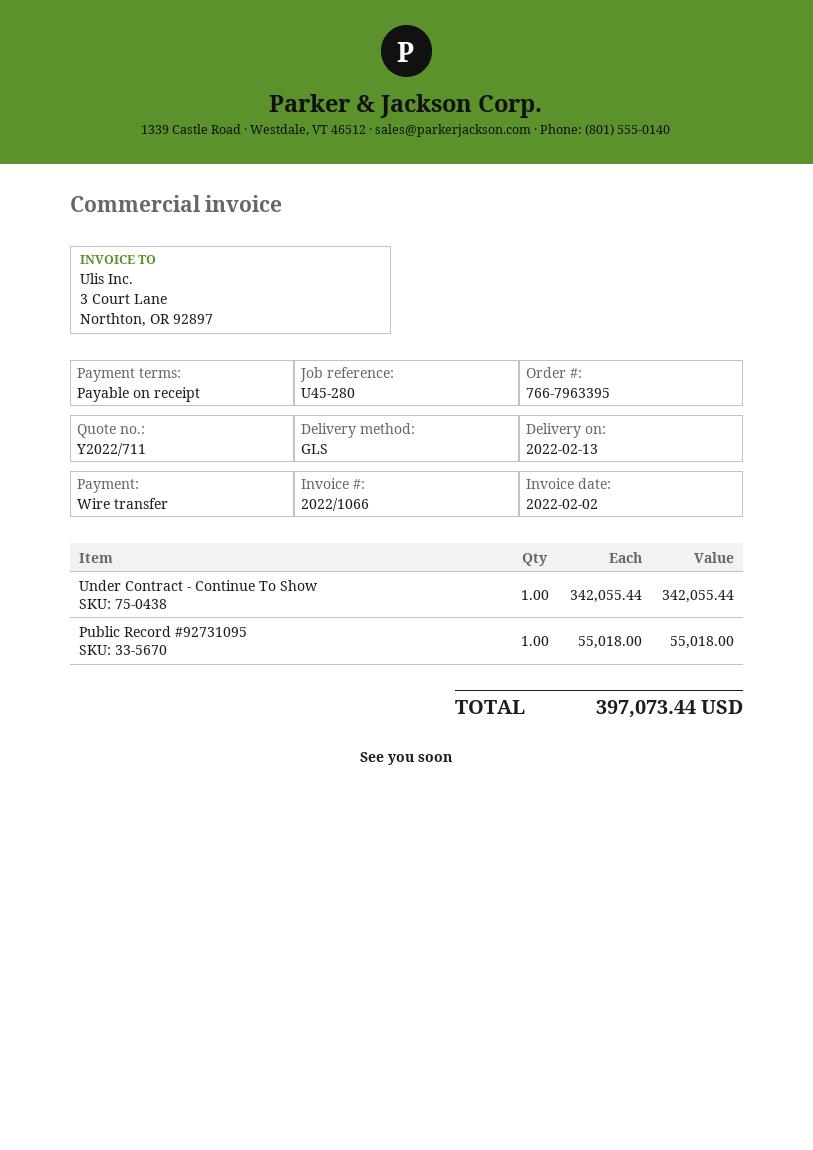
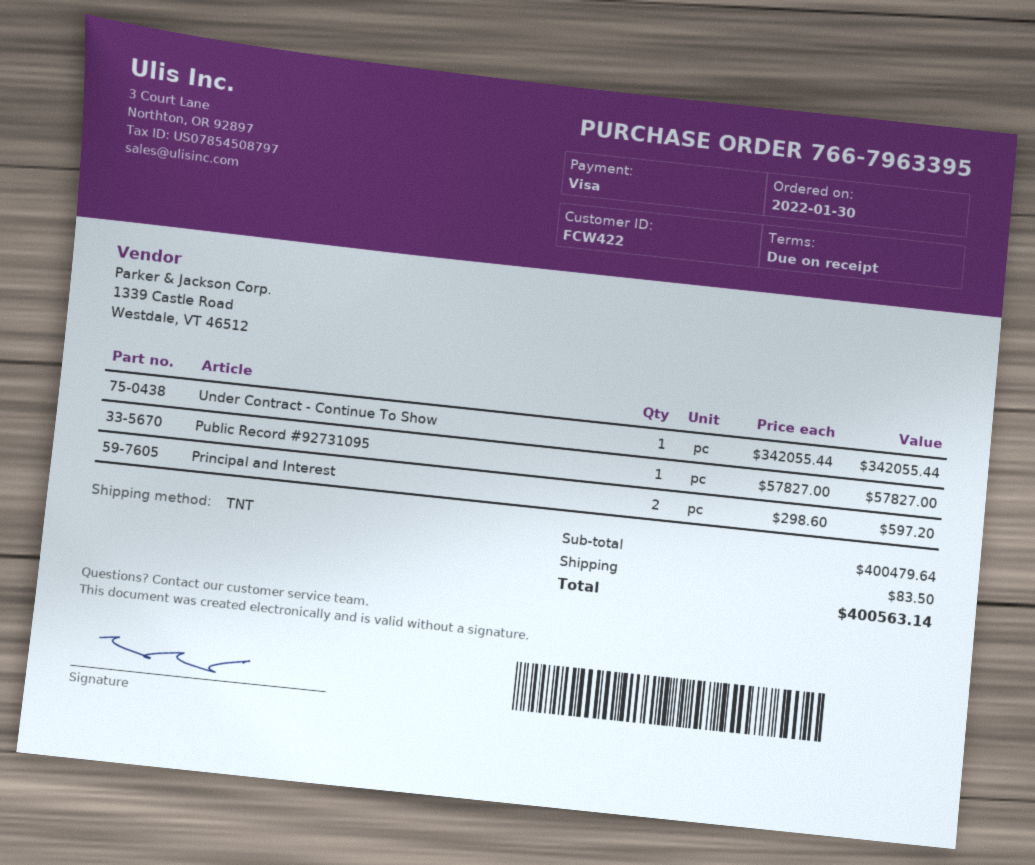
payment method: bank transfer -> Visa
shipping method: GLS -> TNT
Public Record #92731095: 1 x 55018.00 = 55018.00 -> 1 x 57827.00 = 57827.00
Principal and Interest: none -> 2 x 298.60 = 597.20
shipping: none -> 83.50
total: 397073.44 -> 400563.14

